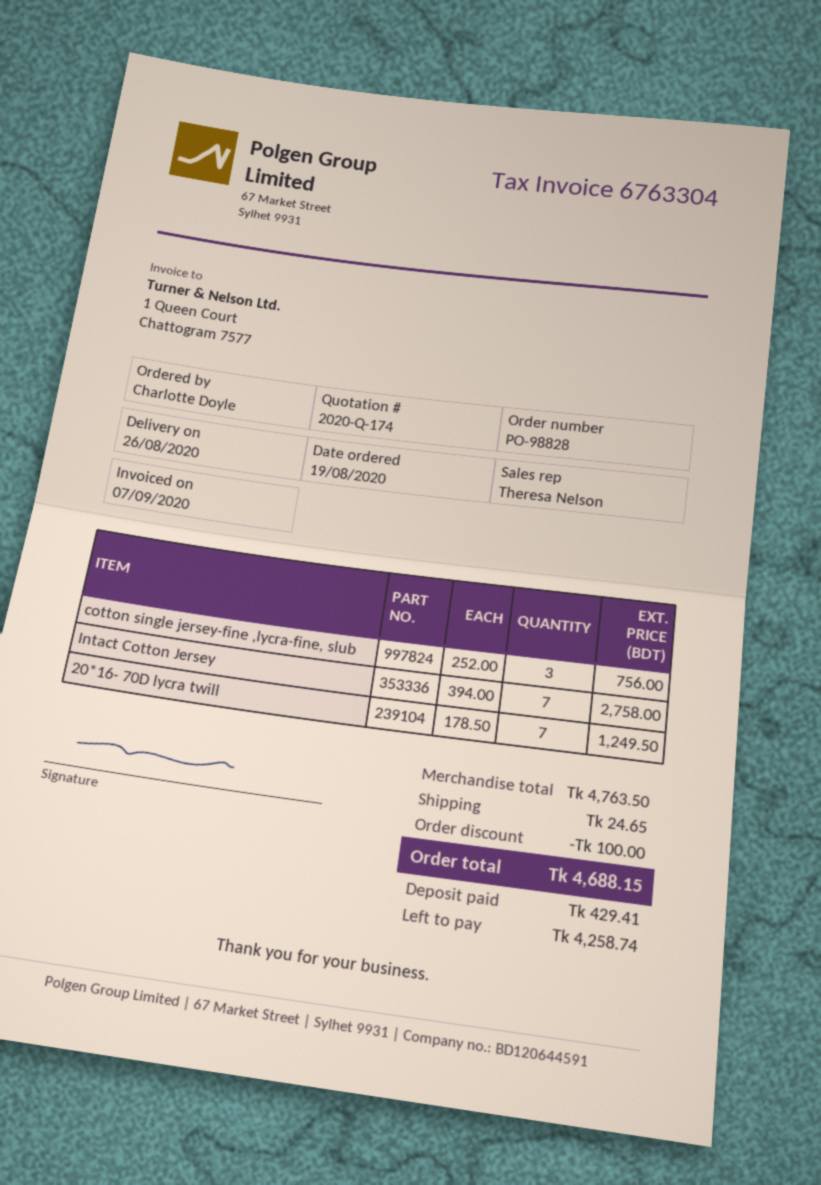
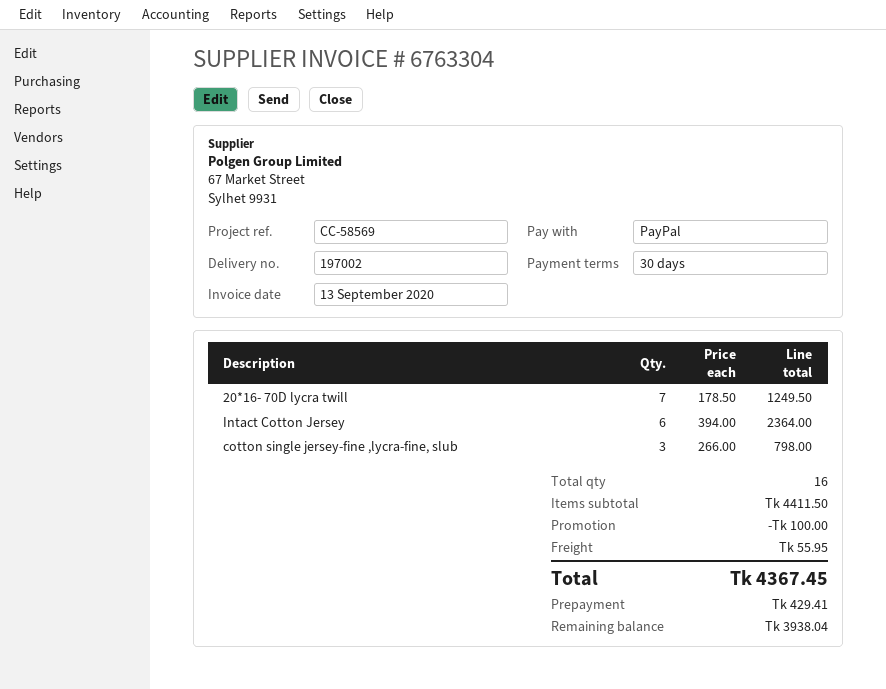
invoice date: 2020-09-07 -> 2020-09-13
cotton single jersey-fine ,lycra-fine, slub: 3 x 252.00 = 756.00 -> 3 x 266.00 = 798.00
Intact Cotton Jersey: 7 x 394.00 = 2758.00 -> 6 x 394.00 = 2364.00
subtotal: 4763.50 -> 4411.50
shipping: 24.65 -> 55.95
total: 4688.15 -> 4367.45
balance: 4258.74 -> 3938.04

